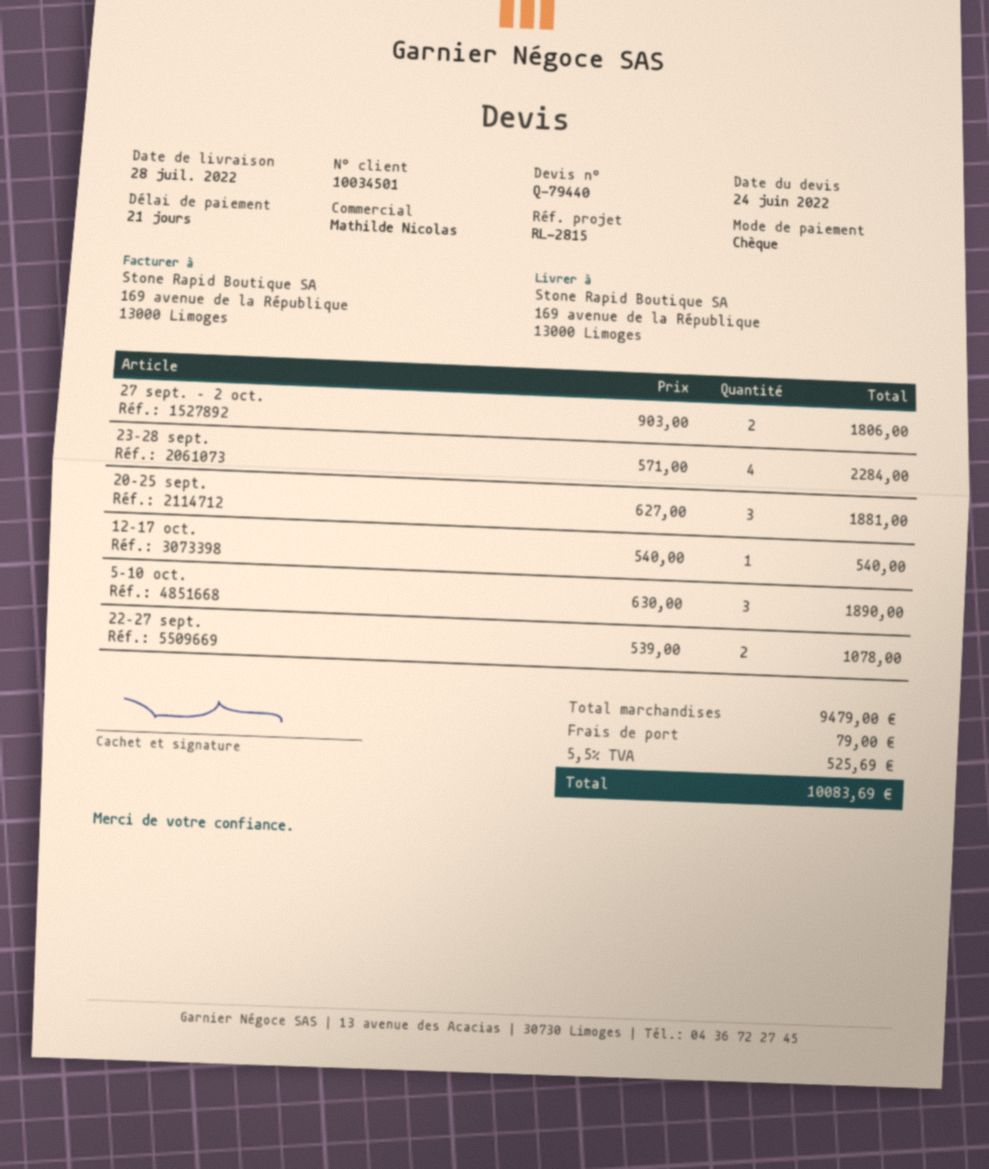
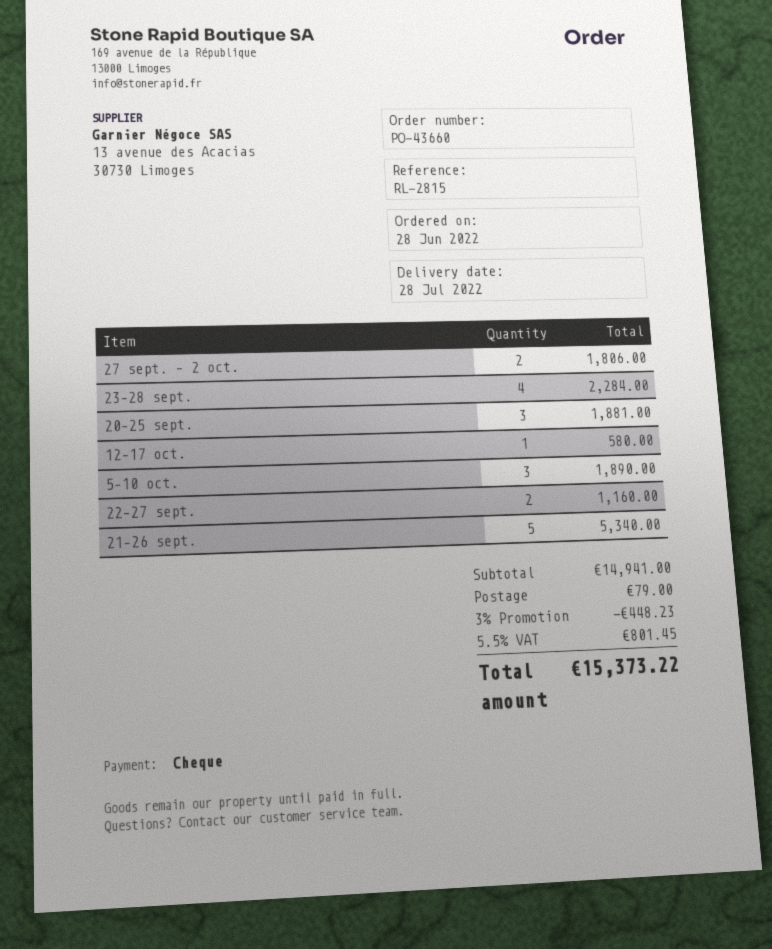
12–17 oct.: 1 for 540.00 -> 1 for 580.00
22–27 sept.: 2 for 1078.00 -> 2 for 1160.00
21–26 sept.: none -> 5 for 5340.00
subtotal: 9479.00 -> 14941.00
discount: none -> 3% = 448.23
tax: 5.5% = 525.69 -> 5.5% = 801.45
total: 10083.69 -> 15373.22

